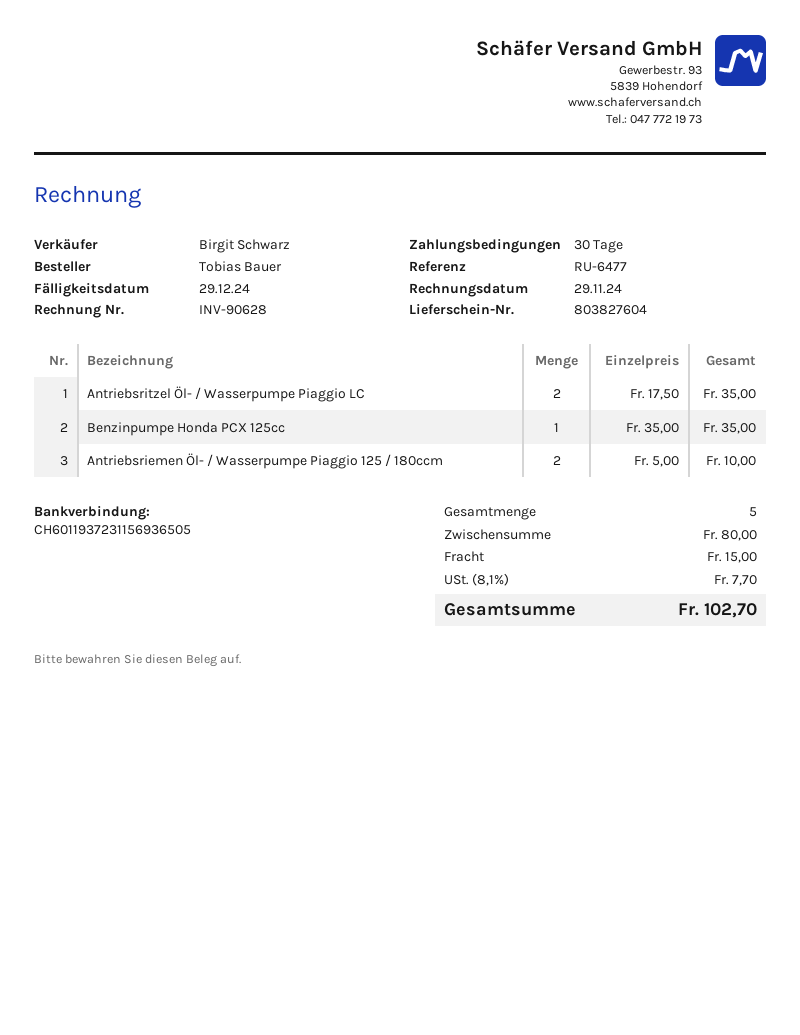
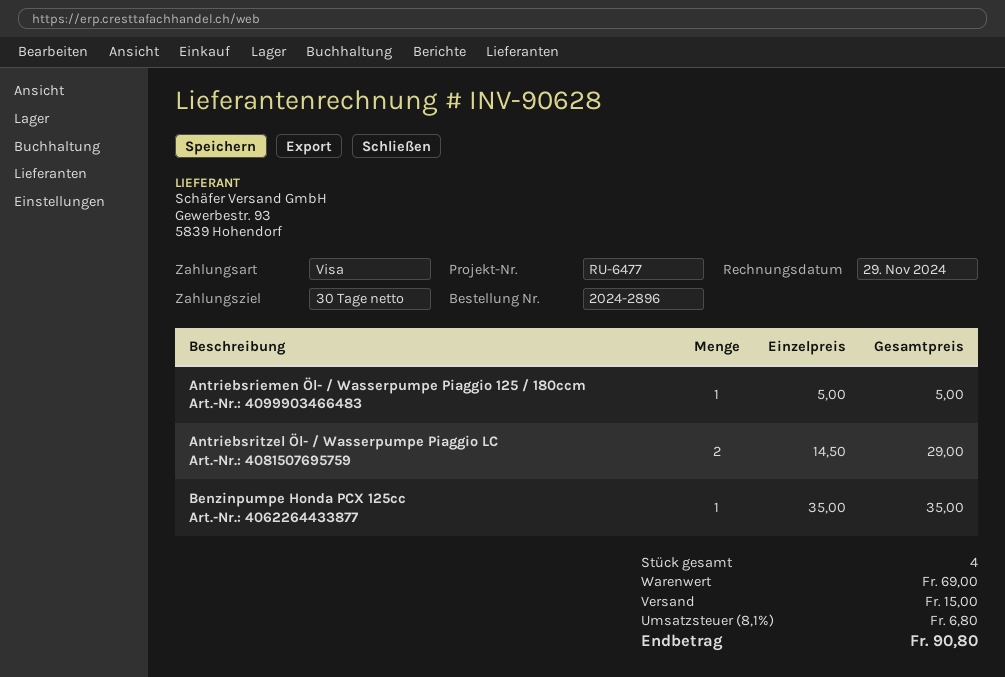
Antriebsritzel Öl- / Wasserpumpe Piaggio LC: 2 x 17.50 = 35.00 -> 2 x 14.50 = 29.00
Antriebsriemen Öl- / Wasserpumpe Piaggio 125 / 180ccm: 2 x 5.00 = 10.00 -> 1 x 5.00 = 5.00
total quantity: 5 -> 4
subtotal: 80.00 -> 69.00
tax: 8.1% = 7.70 -> 8.1% = 6.80
total: 102.70 -> 90.80

